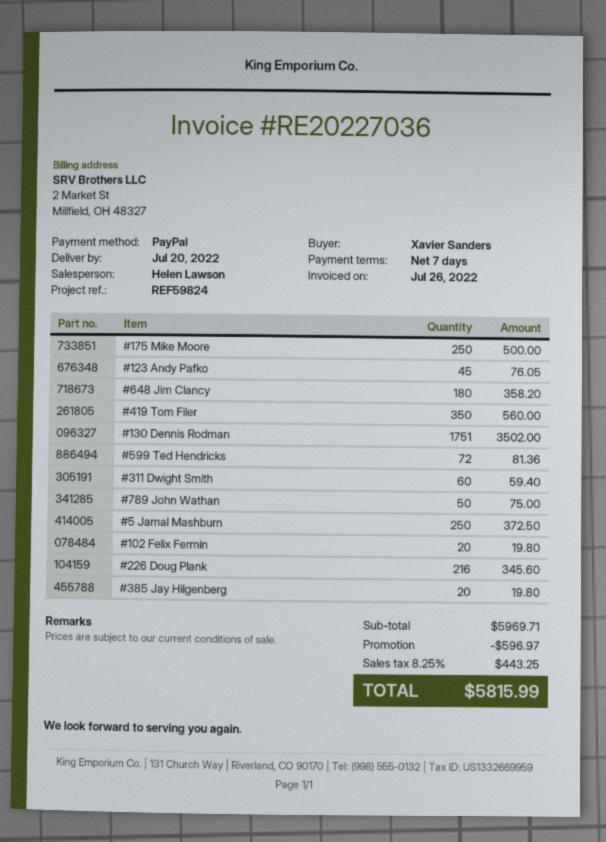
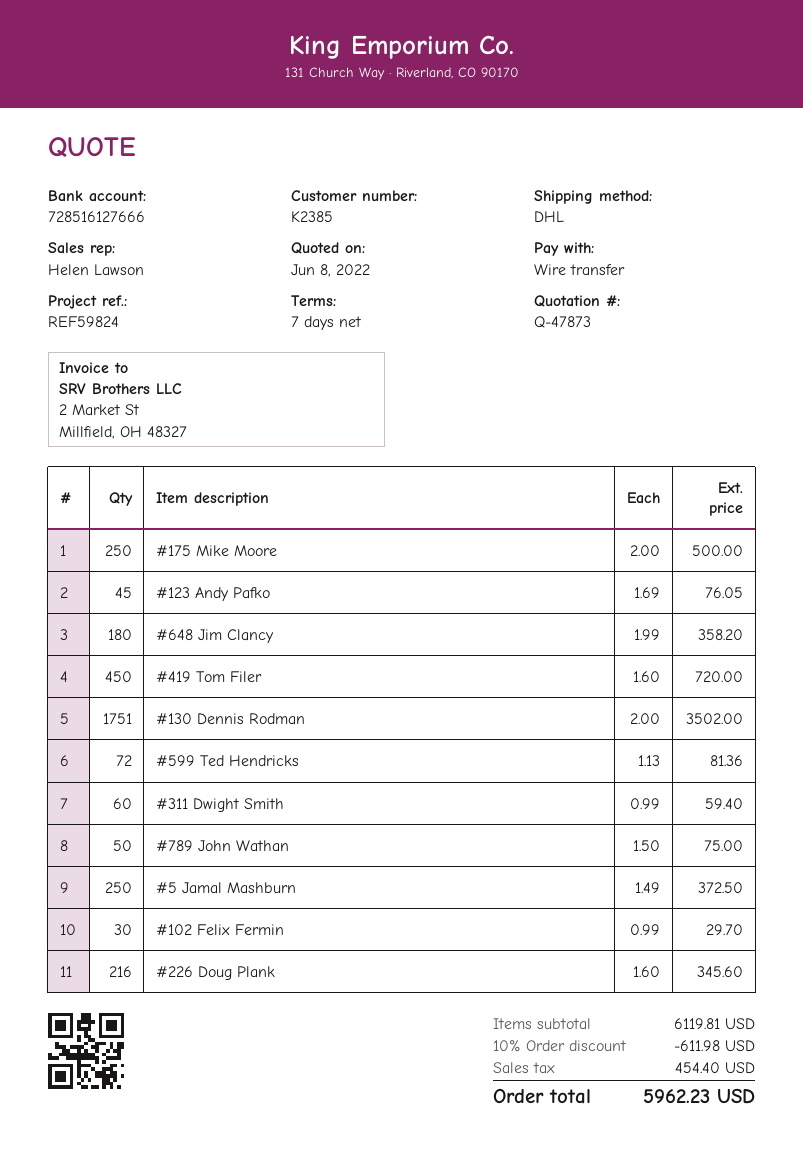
payment method: PayPal -> bank transfer
#419 Tom Filer: 350 for 560.00 -> 450 for 720.00
#102 Felix Fermin: 20 for 19.80 -> 30 for 29.70
#385 Jay Hilgenberg: 20 for 19.80 -> none
subtotal: 5969.71 -> 6119.81
discount: 596.97 -> 611.98
tax: 443.25 -> 454.40
total: 5815.99 -> 5962.23

